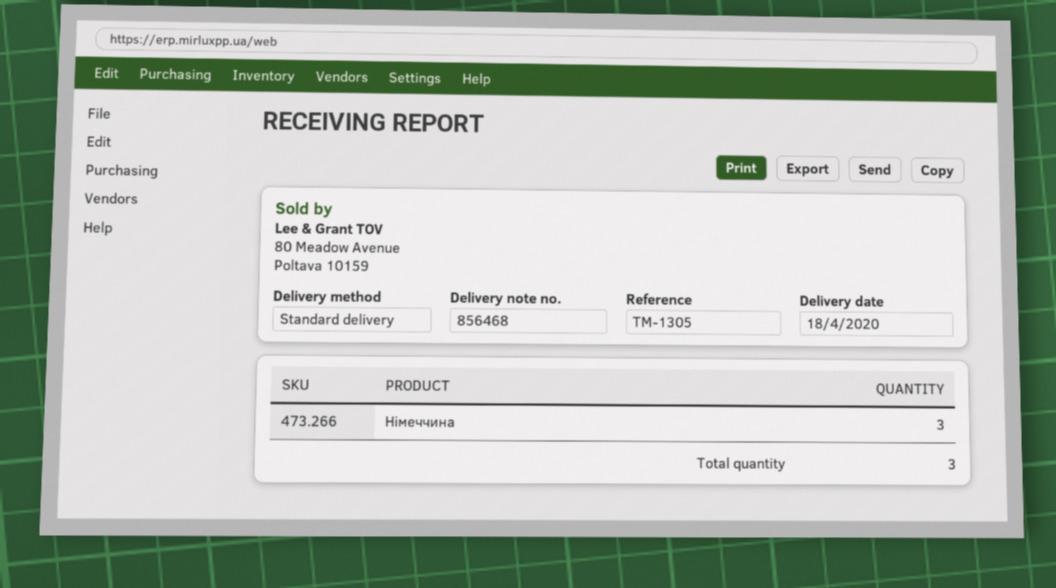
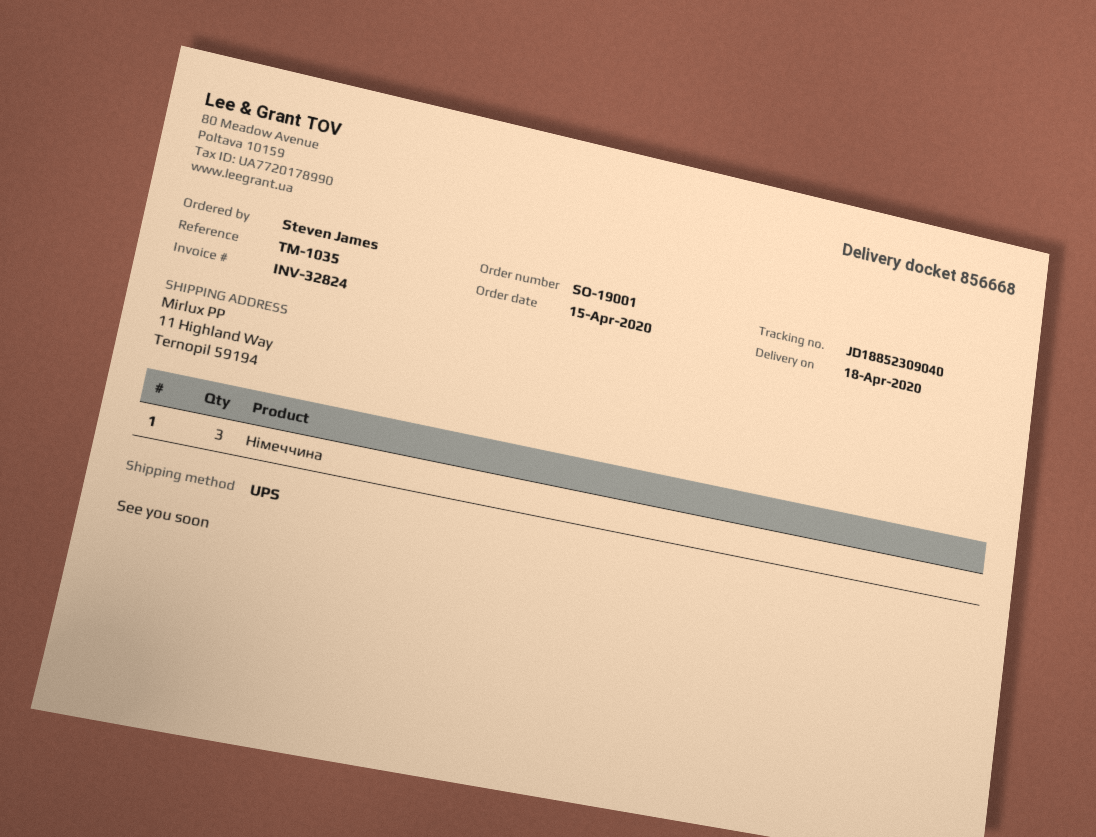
delivery note number: 856468 -> 856668
reference: TM-1305 -> TM-1035
shipping method: standard -> UPS

